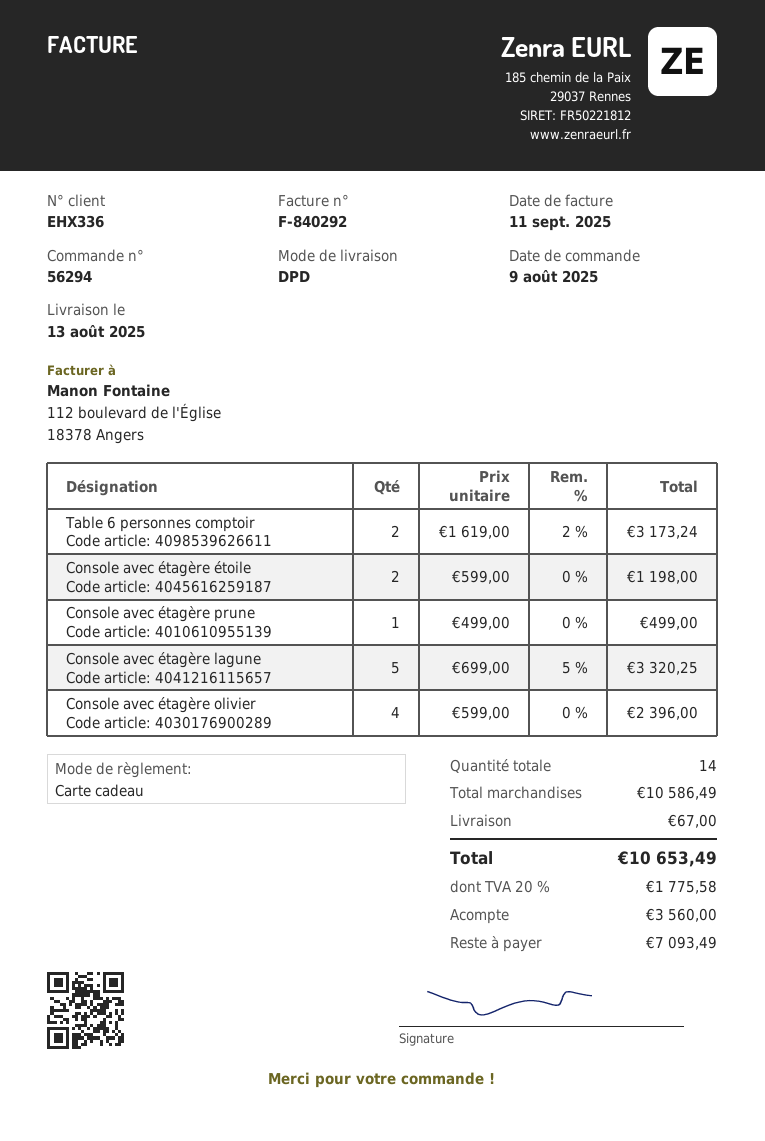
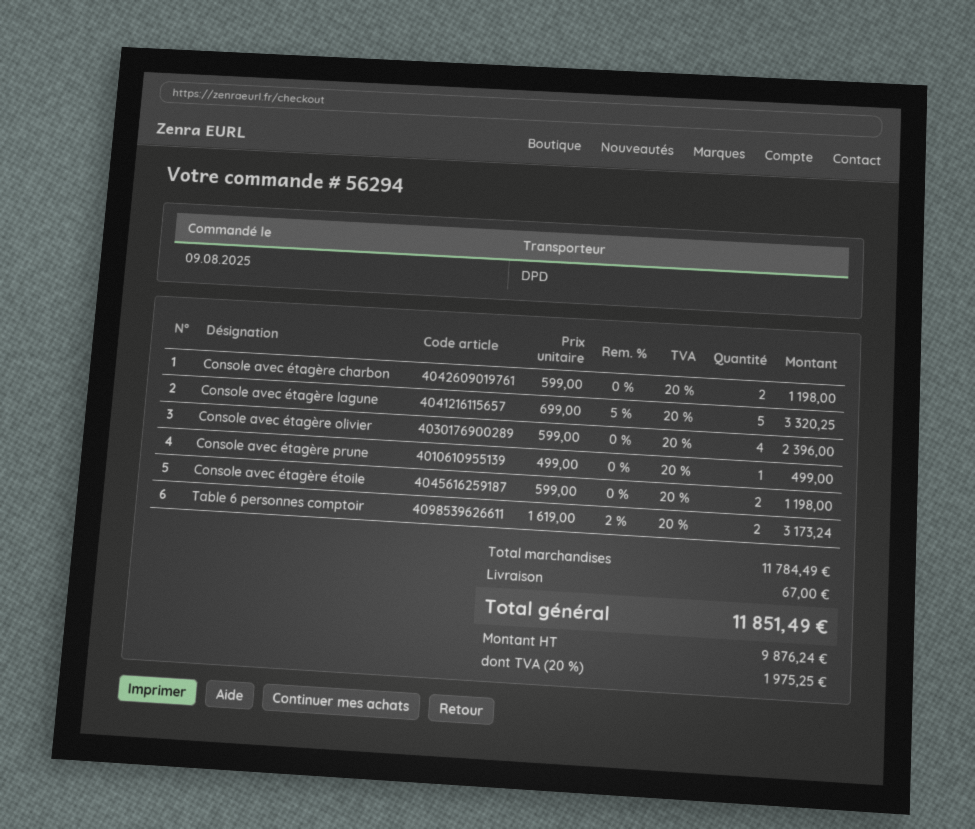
Console avec étagère charbon: none -> 2 x 599.00 = 1198.00
subtotal: 10586.49 -> 11784.49
tax: 20% = 1775.58 -> 20% = 1975.25
total: 10653.49 -> 11851.49

